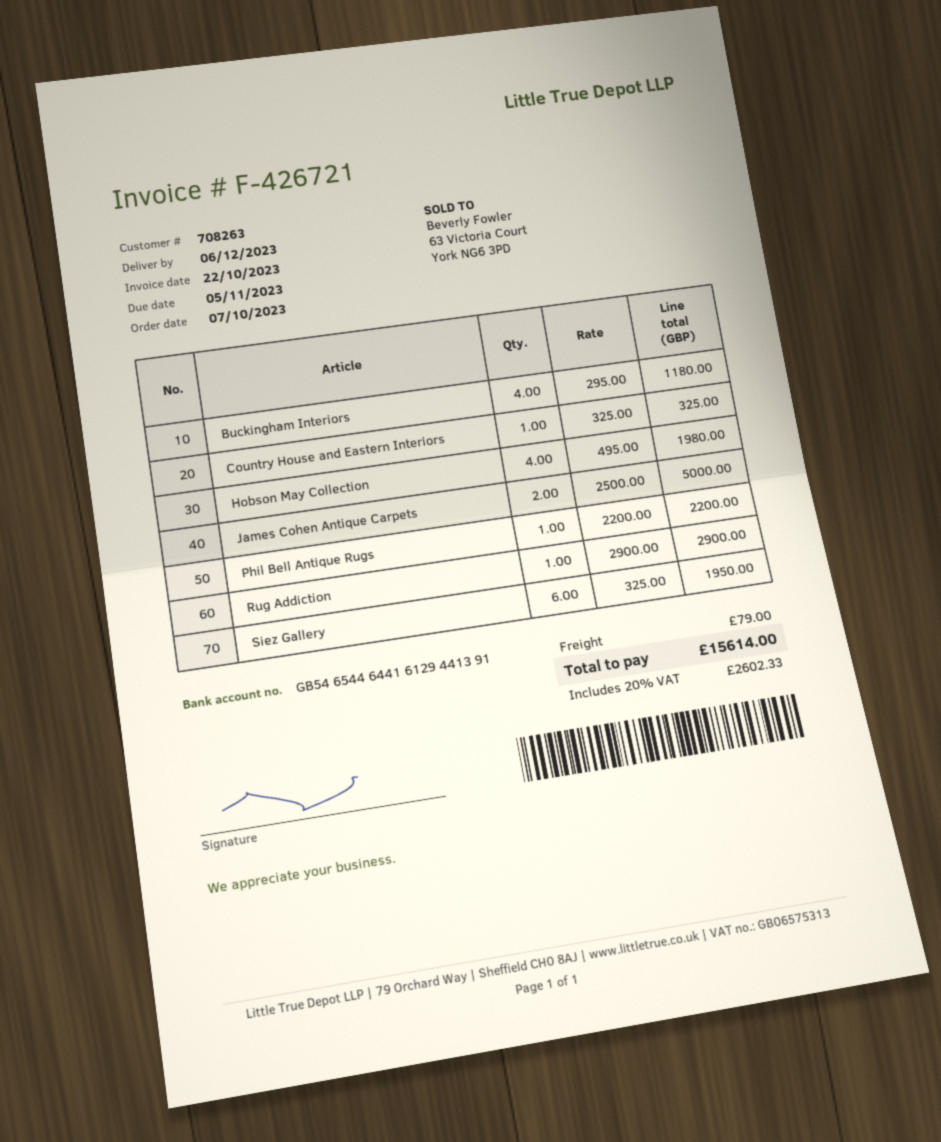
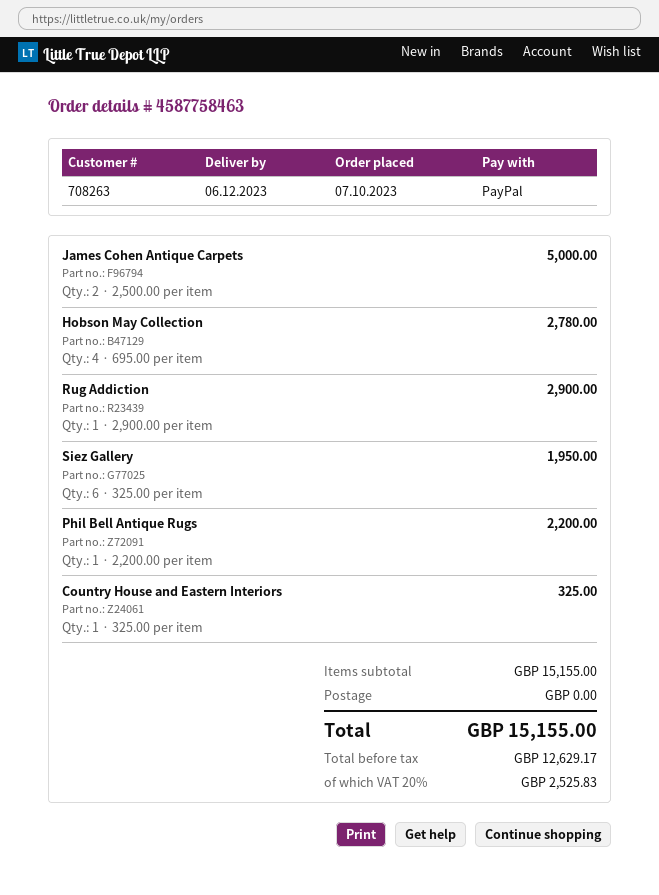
Buckingham Interiors: 4 x 295.00 = 1180.00 -> none
Hobson May Collection: 4 x 495.00 = 1980.00 -> 4 x 695.00 = 2780.00
shipping: 79.00 -> 0.00
tax: 20% = 2602.33 -> 20% = 2525.83
total: 15614.00 -> 15155.00

